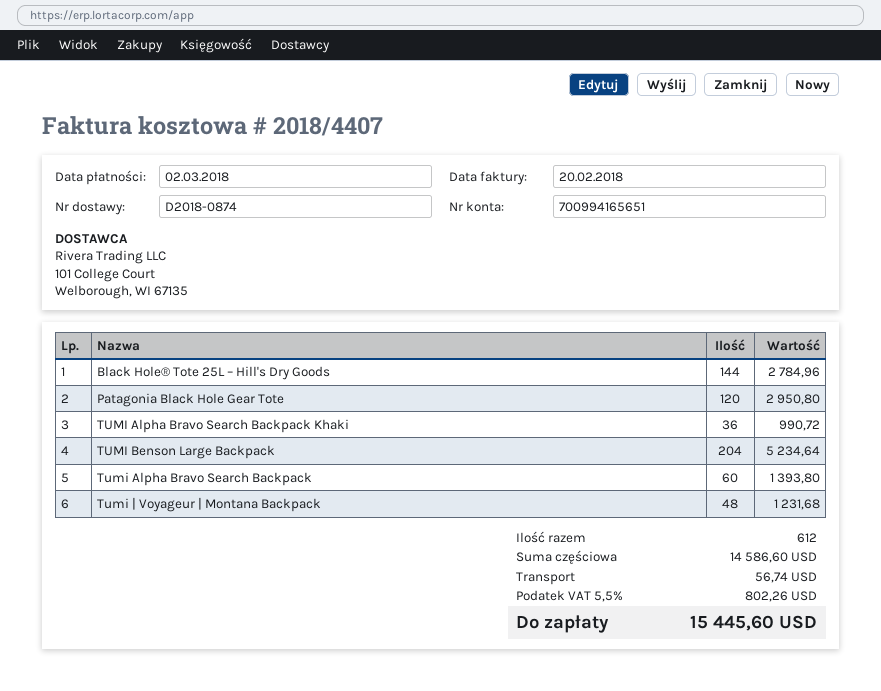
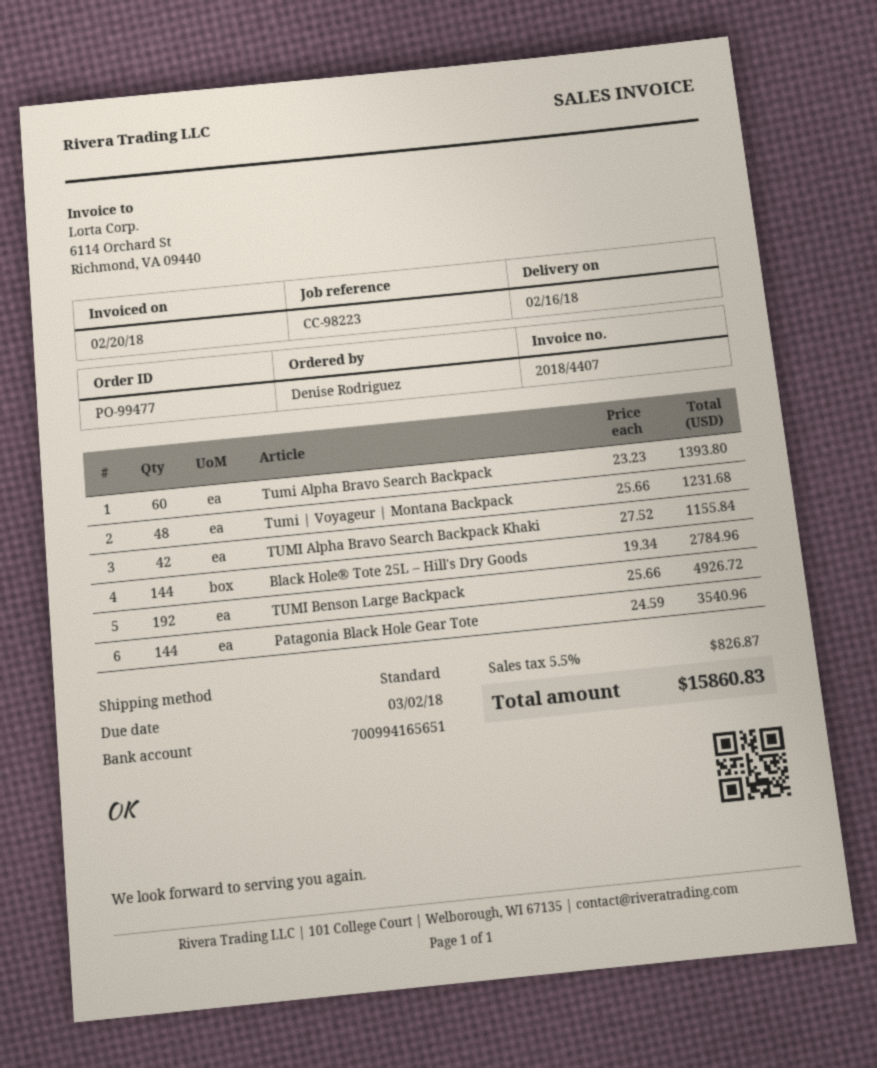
Patagonia Black Hole Gear Tote: 120 for 2950.80 -> 144 for 3540.96
TUMI Alpha Bravo Search Backpack Khaki: 36 for 990.72 -> 42 for 1155.84
TUMI Benson Large Backpack: 204 for 5234.64 -> 192 for 4926.72
shipping: 56.74 -> none
tax: 5.5% = 802.26 -> 5.5% = 826.87
total: 15445.60 -> 15860.83

